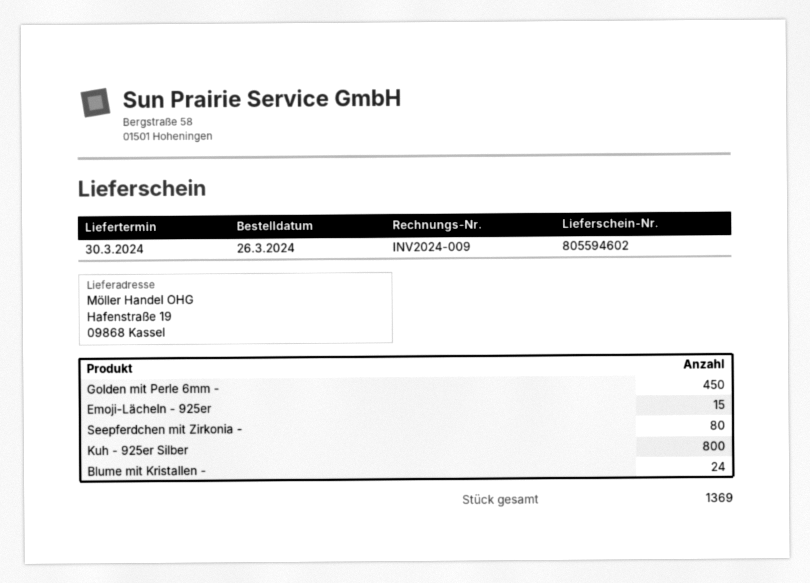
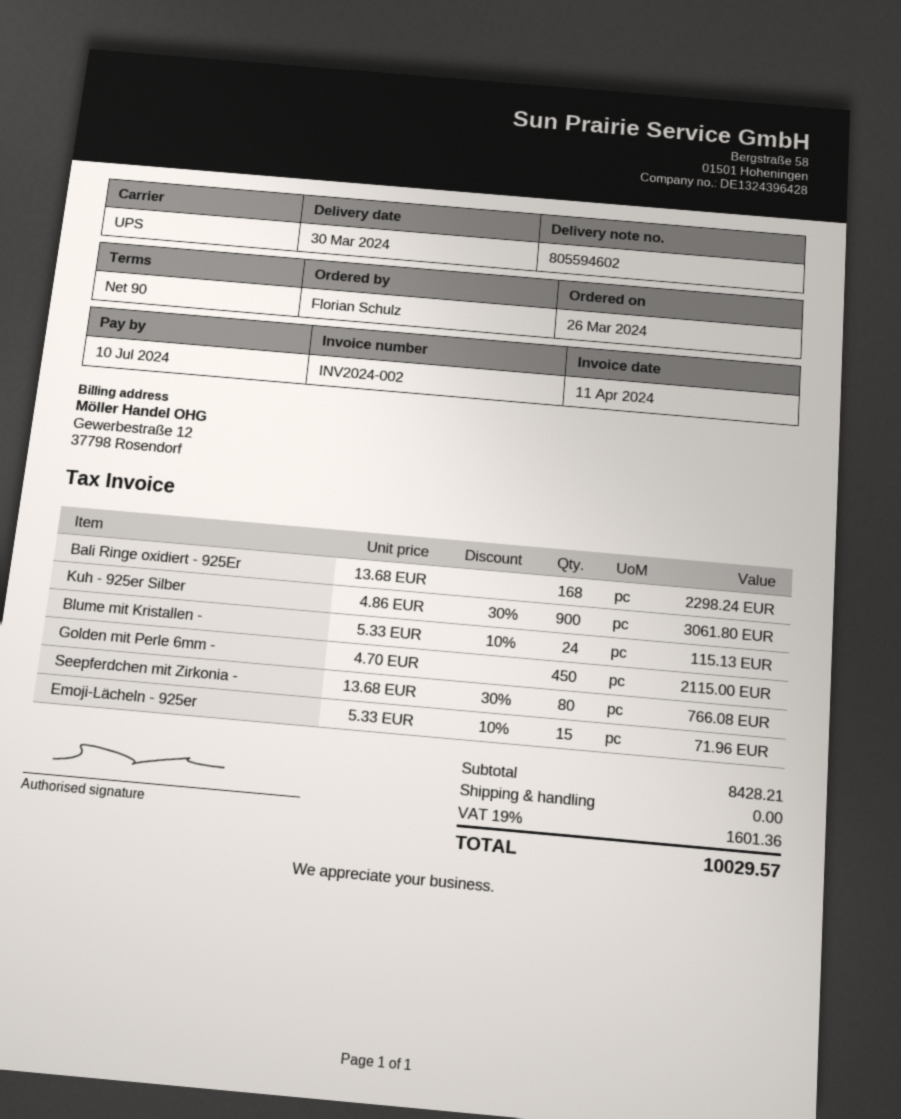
invoice number: INV2024-009 -> INV2024-002
Kuh - 925er Silber: 800 -> 900
Bali Ringe oxidiert - 925Er: none -> 168

